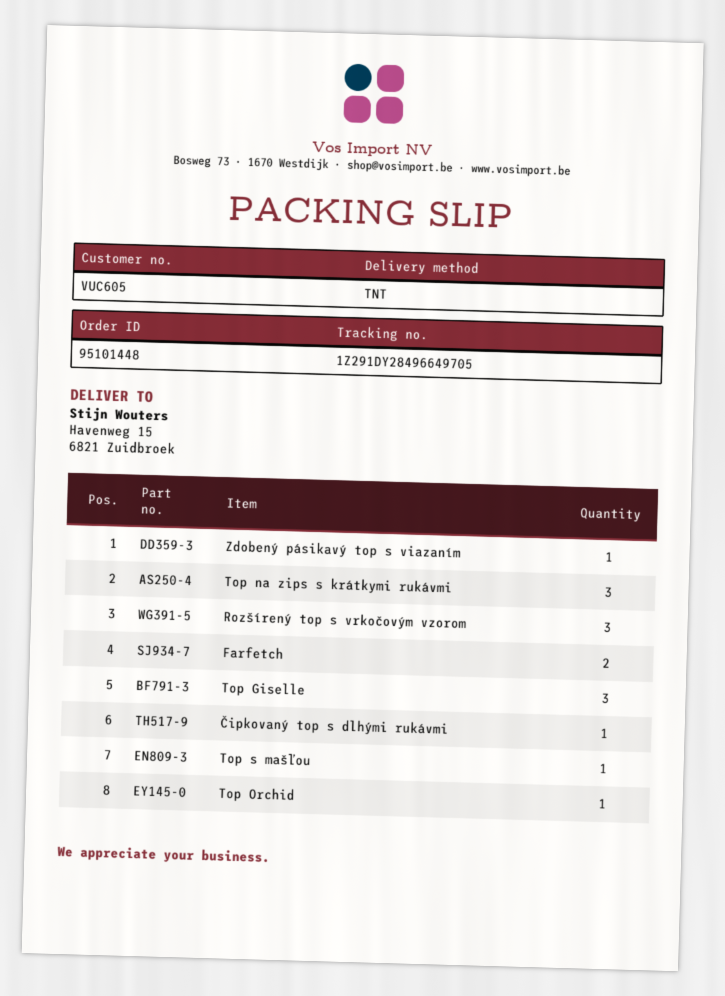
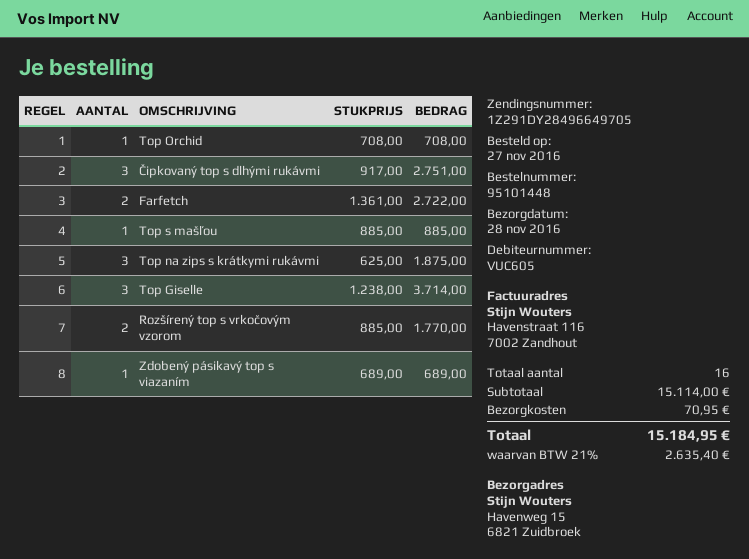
Rozšírený top s vrkočovým vzorom: 3 -> 2
Čipkovaný top s dlhými rukávmi: 1 -> 3

